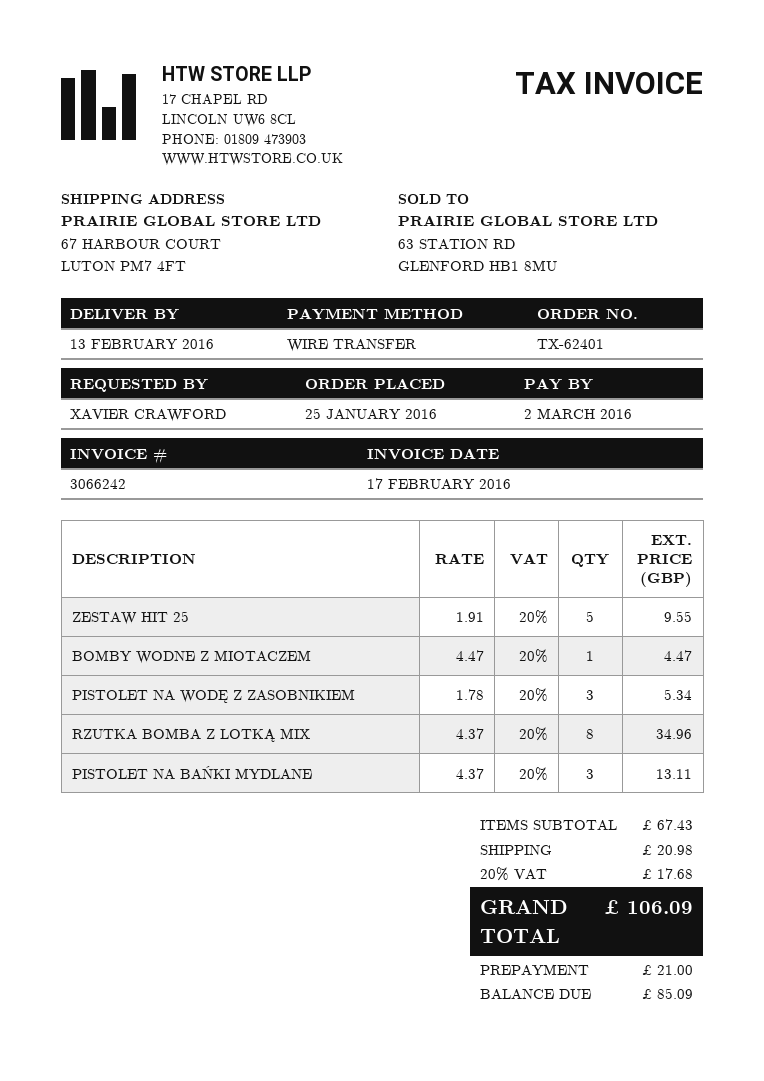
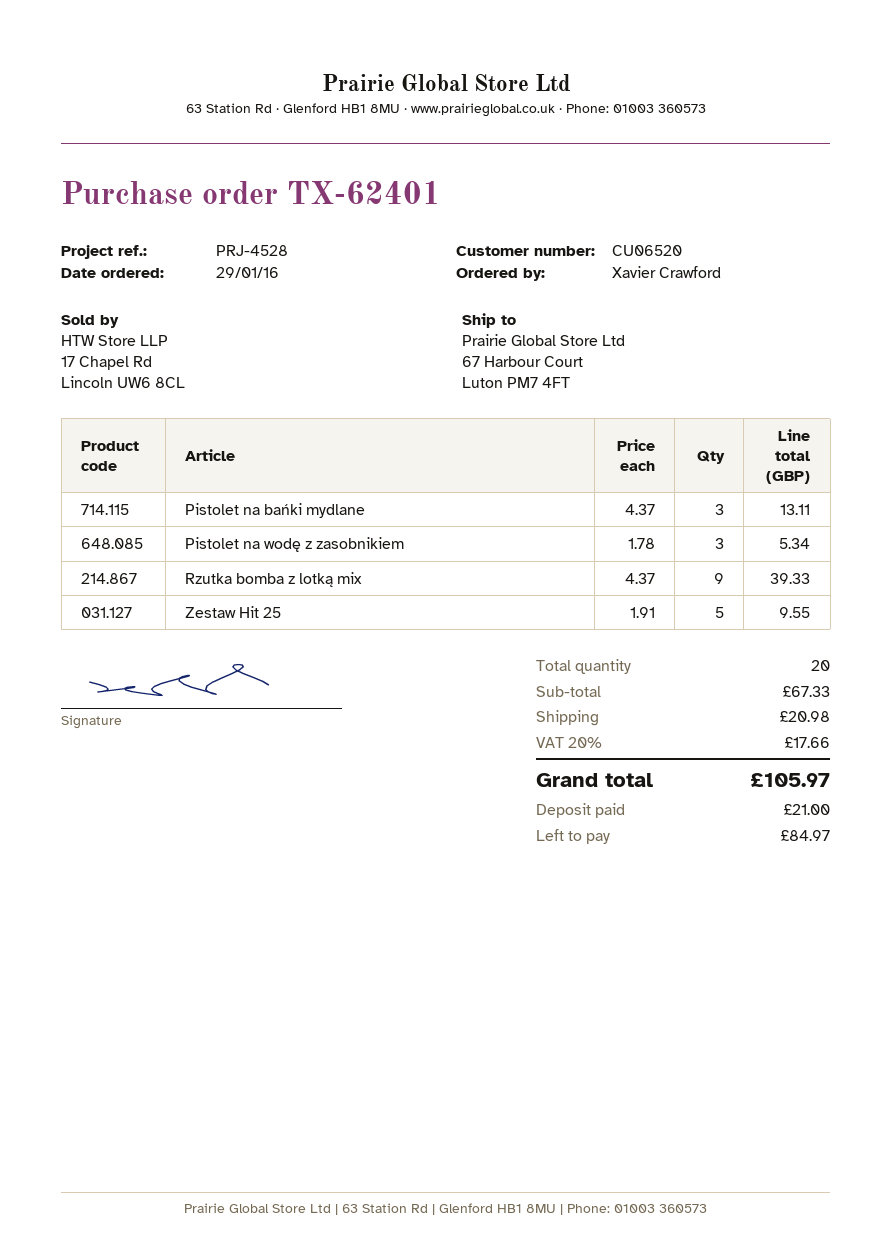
order date: 2016-01-25 -> 2016-01-29
BOMBY WODNE Z MIOTACZEM: 1 x 4.47 = 4.47 -> none
RZUTKA BOMBA Z LOTKĄ MIX: 8 x 4.37 = 34.96 -> 9 x 4.37 = 39.33
subtotal: 67.43 -> 67.33
tax: 20% = 17.68 -> 20% = 17.66
total: 106.09 -> 105.97
balance: 85.09 -> 84.97

